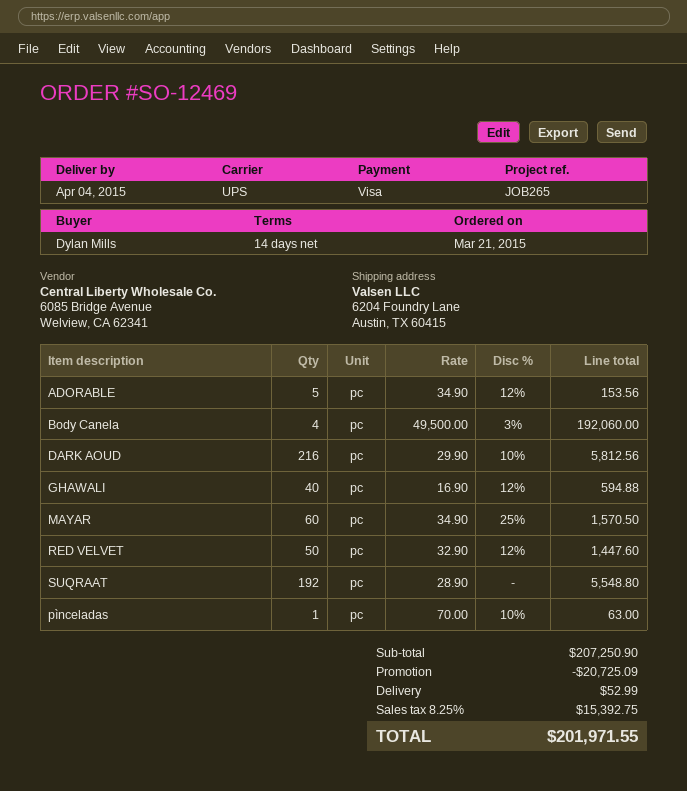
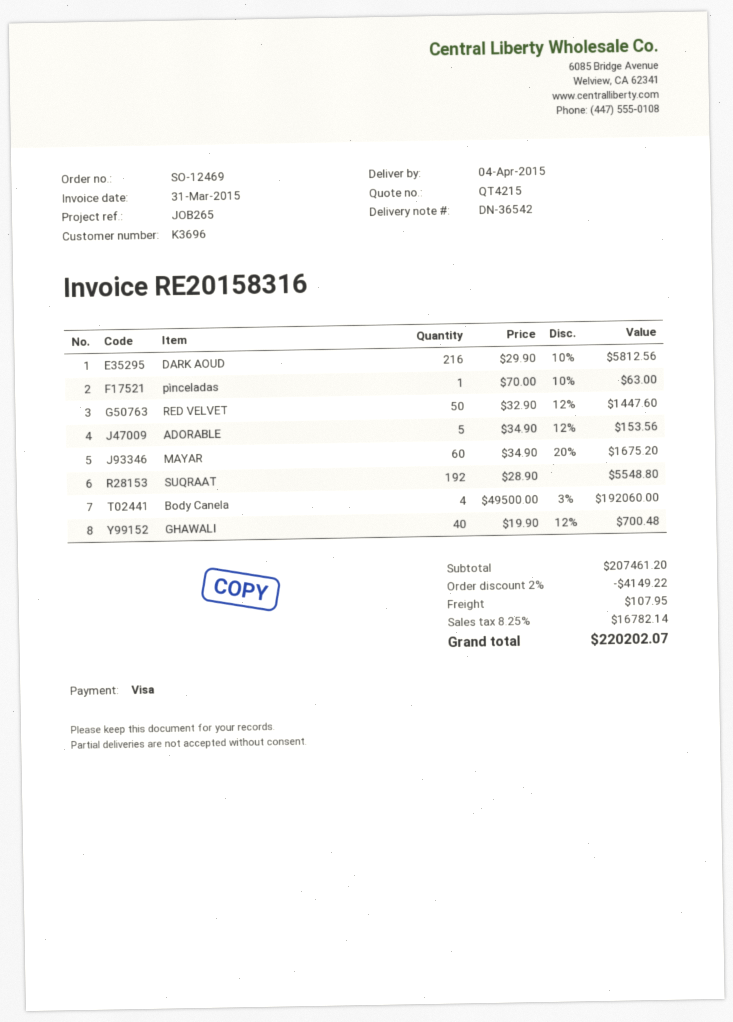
GHAWALI: 40 x 16.90 - 12% = 594.88 -> 40 x 19.90 - 12% = 700.48
MAYAR: 60 x 34.90 - 25% = 1570.50 -> 60 x 34.90 - 20% = 1675.20
subtotal: 207250.90 -> 207461.20
discount: 20725.09 -> 4149.22
shipping: 52.99 -> 107.95
tax: 8.25% = 15392.75 -> 8.25% = 16782.14
total: 201971.55 -> 220202.07

